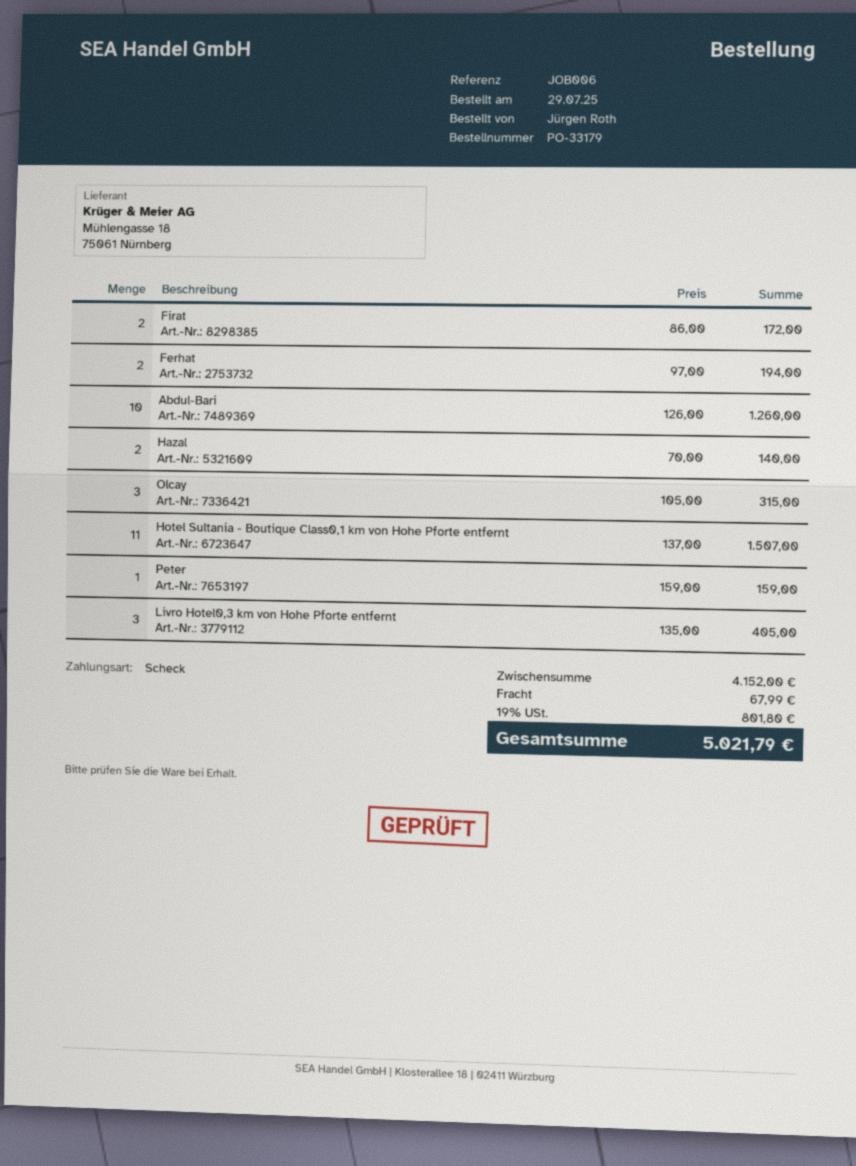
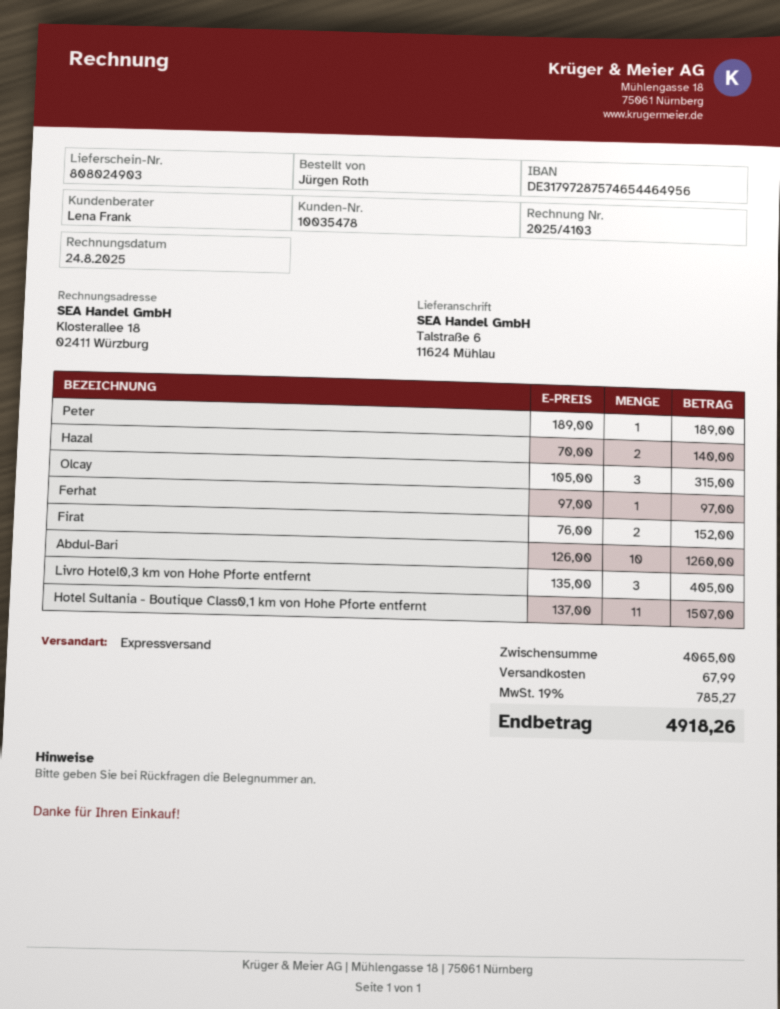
Firat: 2 x 86.00 = 172.00 -> 2 x 76.00 = 152.00
Ferhat: 2 x 97.00 = 194.00 -> 1 x 97.00 = 97.00
Peter: 1 x 159.00 = 159.00 -> 1 x 189.00 = 189.00
subtotal: 4152.00 -> 4065.00
tax: 19% = 801.80 -> 19% = 785.27
total: 5021.79 -> 4918.26

